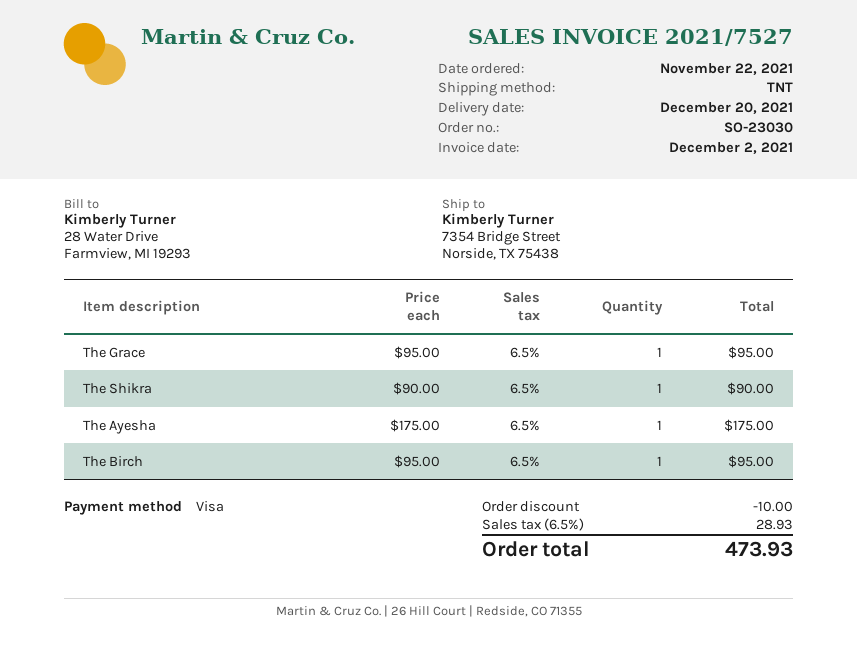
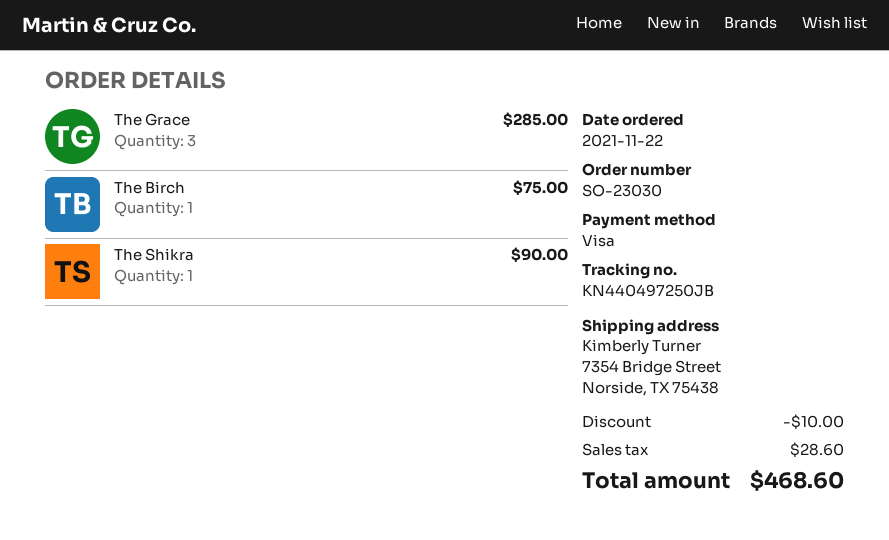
The Grace: 1 for 95.00 -> 3 for 285.00
The Ayesha: 1 for 175.00 -> none
The Birch: 1 for 95.00 -> 1 for 75.00
tax: 28.93 -> 28.60
total: 473.93 -> 468.60

